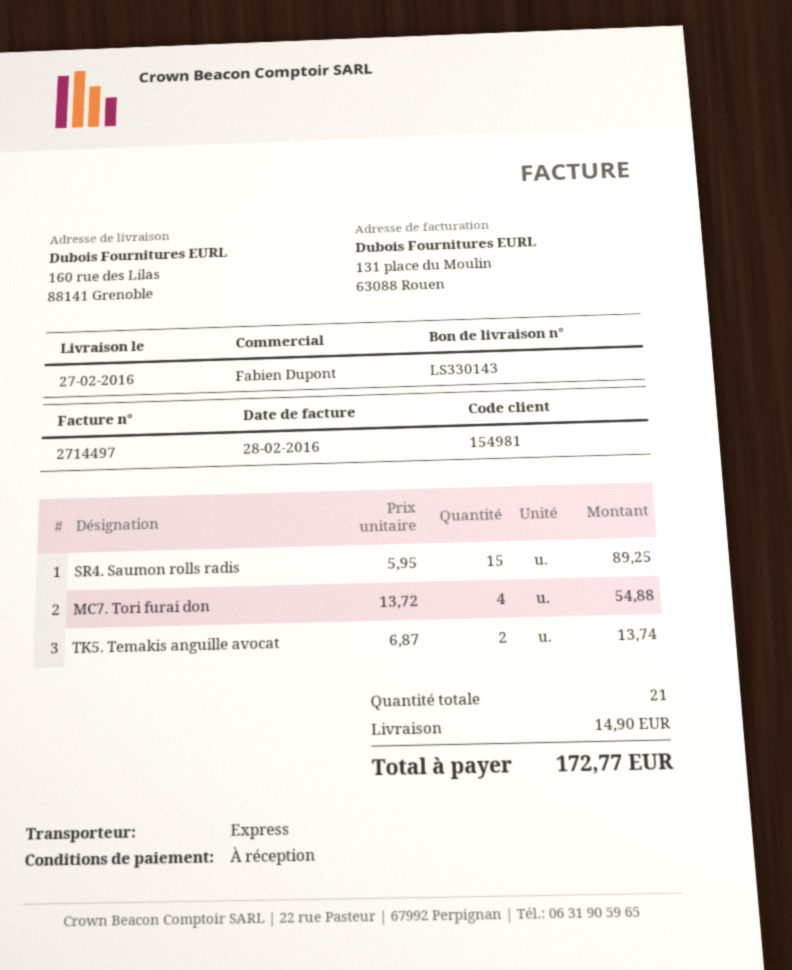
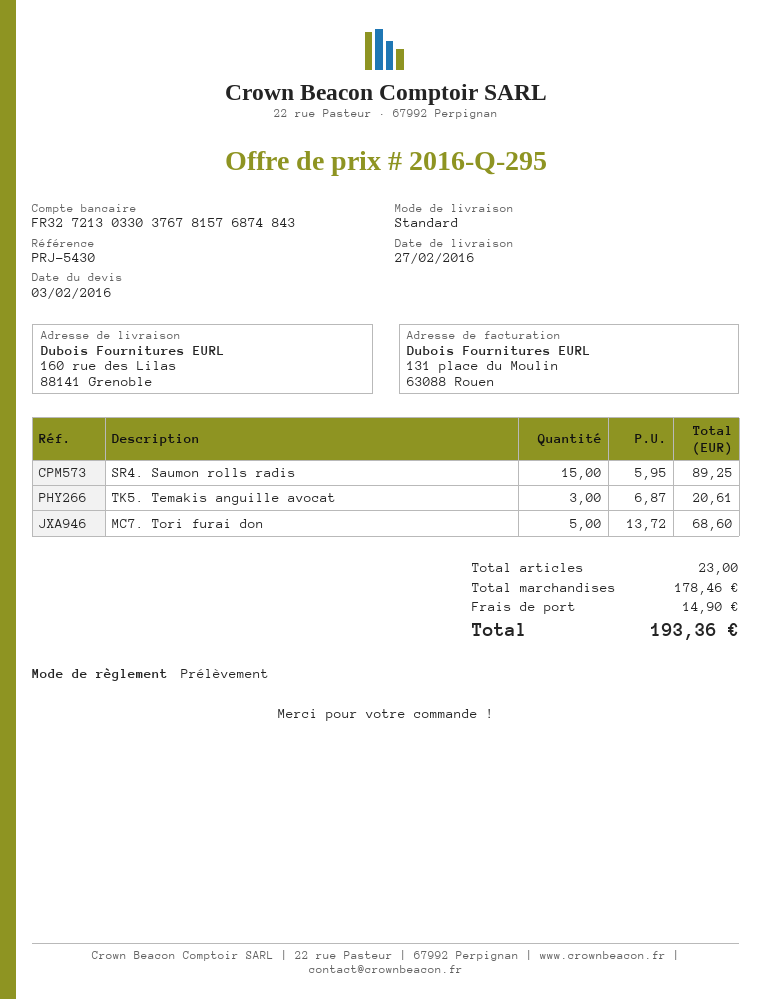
shipping method: express -> standard
MC7. Tori furai don: 4 x 13.72 = 54.88 -> 5 x 13.72 = 68.60
TK5. Temakis anguille avocat: 2 x 6.87 = 13.74 -> 3 x 6.87 = 20.61
total quantity: 21 -> 23
total: 172.77 -> 193.36

